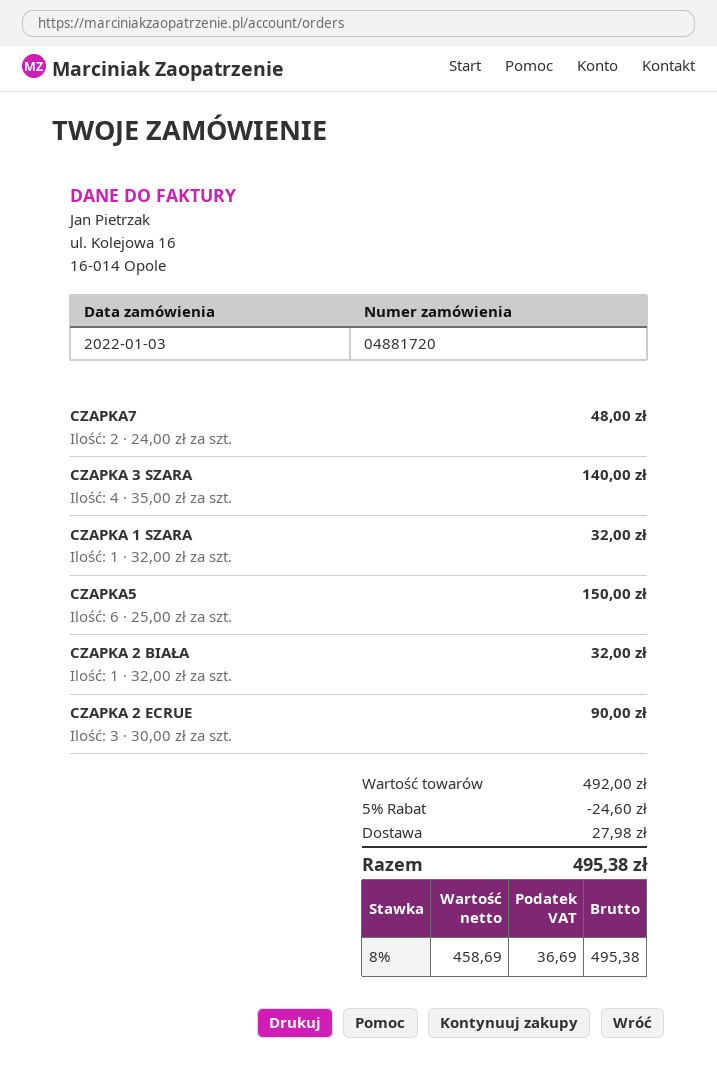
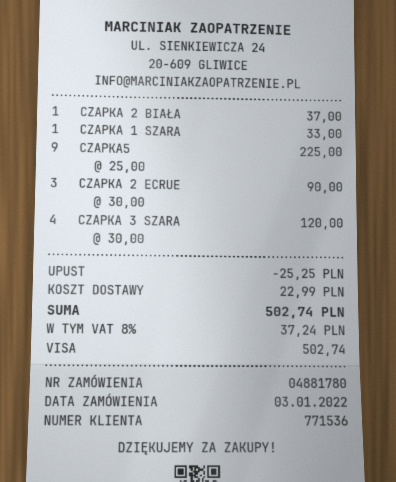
order number: 04881720 -> 04881780
CZAPKA7: 2 x 24.00 = 48.00 -> none
CZAPKA 3 SZARA: 4 x 35.00 = 140.00 -> 4 x 30.00 = 120.00
CZAPKA 1 SZARA: 1 x 32.00 = 32.00 -> 1 x 33.00 = 33.00
CZAPKA5: 6 x 25.00 = 150.00 -> 9 x 25.00 = 225.00
CZAPKA 2 BIAŁA: 1 x 32.00 = 32.00 -> 1 x 37.00 = 37.00
discount: 24.60 -> 25.25
shipping: 27.98 -> 22.99
tax: 8% = 36.69 -> 8% = 37.24
total: 495.38 -> 502.74

